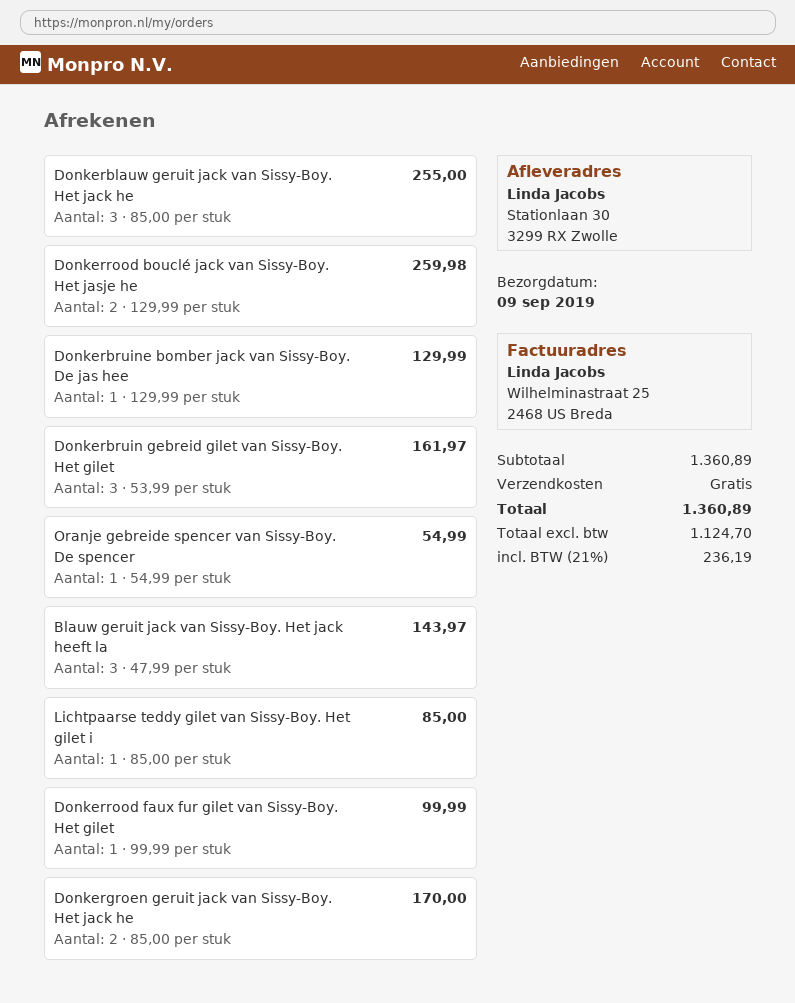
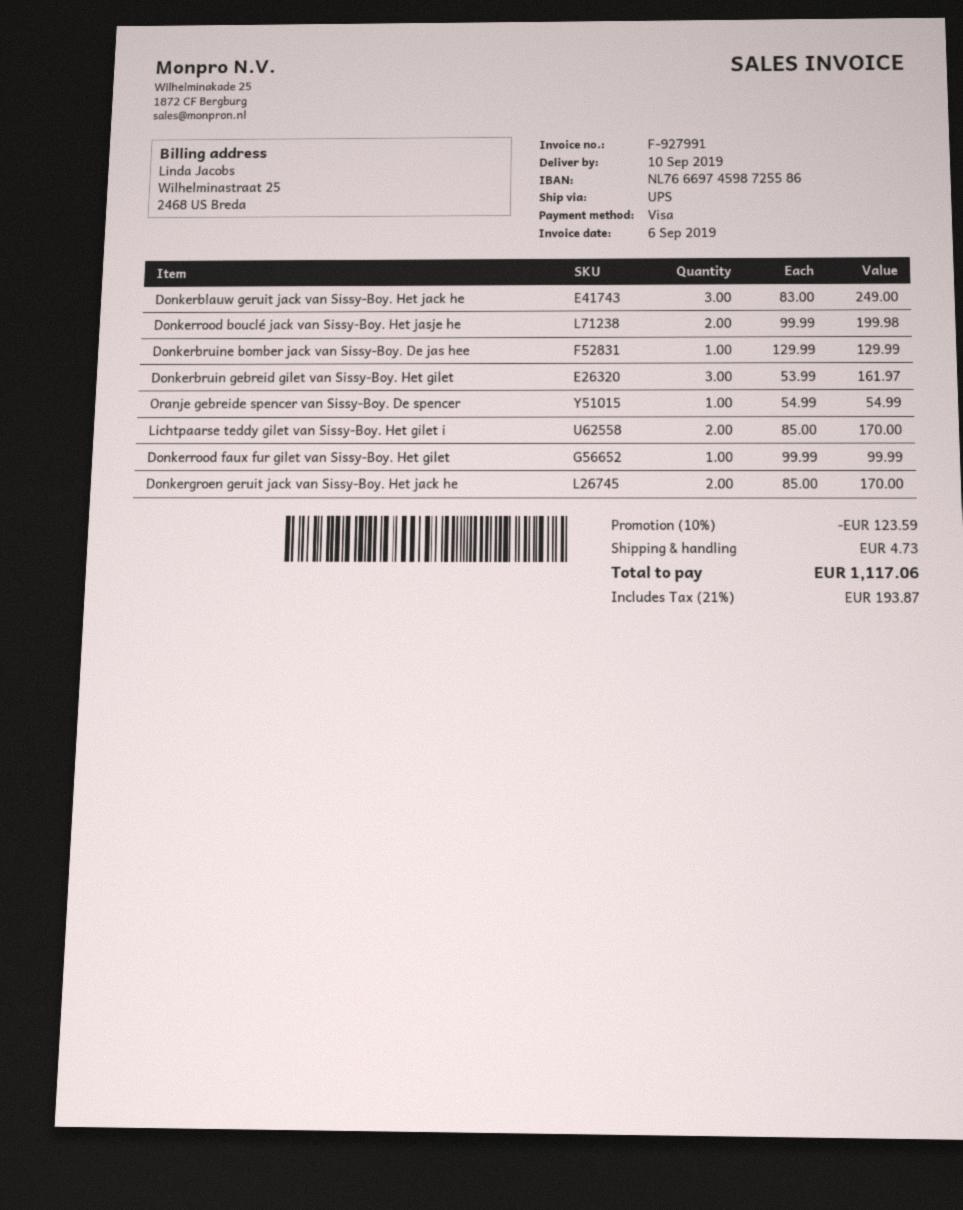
delivery date: 2019-09-09 -> 2019-09-10
Donkerblauw geruit jack van Sissy-Boy. Het jack he: 3 x 85.00 = 255.00 -> 3 x 83.00 = 249.00
Donkerrood bouclé jack van Sissy-Boy. Het jasje he: 2 x 129.99 = 259.98 -> 2 x 99.99 = 199.98
Blauw geruit jack van Sissy-Boy. Het jack heeft la: 3 x 47.99 = 143.97 -> none
Lichtpaarse teddy gilet van Sissy-Boy. Het gilet i: 1 x 85.00 = 85.00 -> 2 x 85.00 = 170.00
discount: none -> 10% = 123.59
shipping: 0.00 -> 4.73
tax: 21% = 236.19 -> 21% = 193.87
total: 1360.89 -> 1117.06

